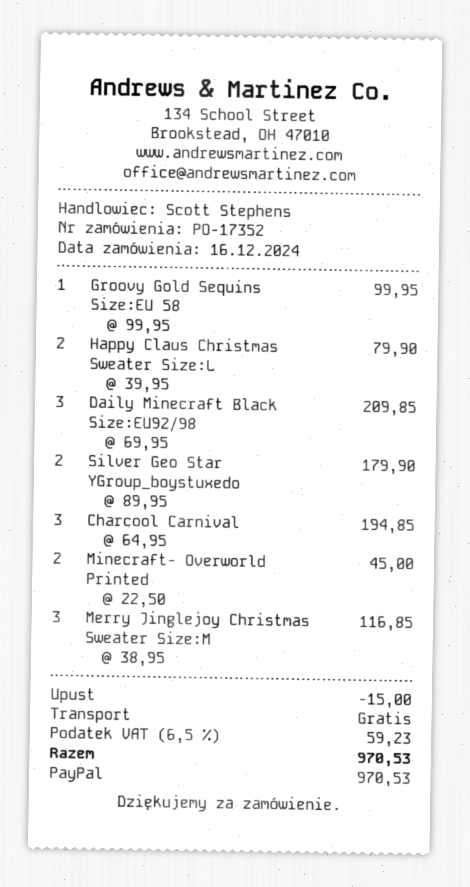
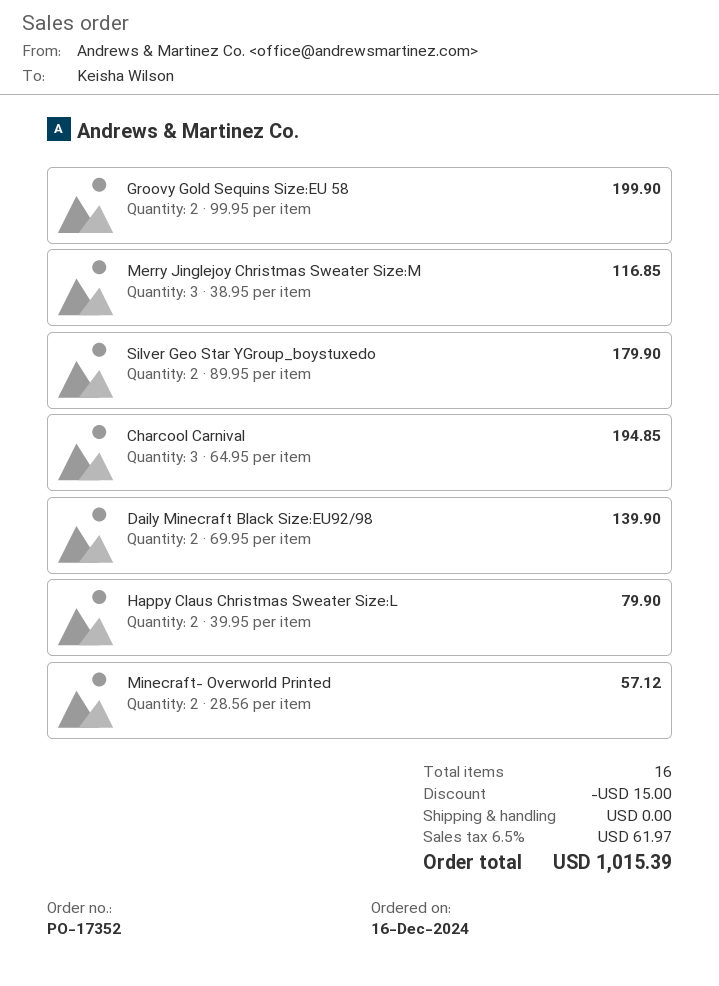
Groovy Gold Sequins Size:EU 58: 1 x 99.95 = 99.95 -> 2 x 99.95 = 199.90
Daily Minecraft Black Size:EU92/98: 3 x 69.95 = 209.85 -> 2 x 69.95 = 139.90
Minecraft- Overworld Printed: 2 x 22.50 = 45.00 -> 2 x 28.56 = 57.12
tax: 6.5% = 59.23 -> 6.5% = 61.97
total: 970.53 -> 1015.39

